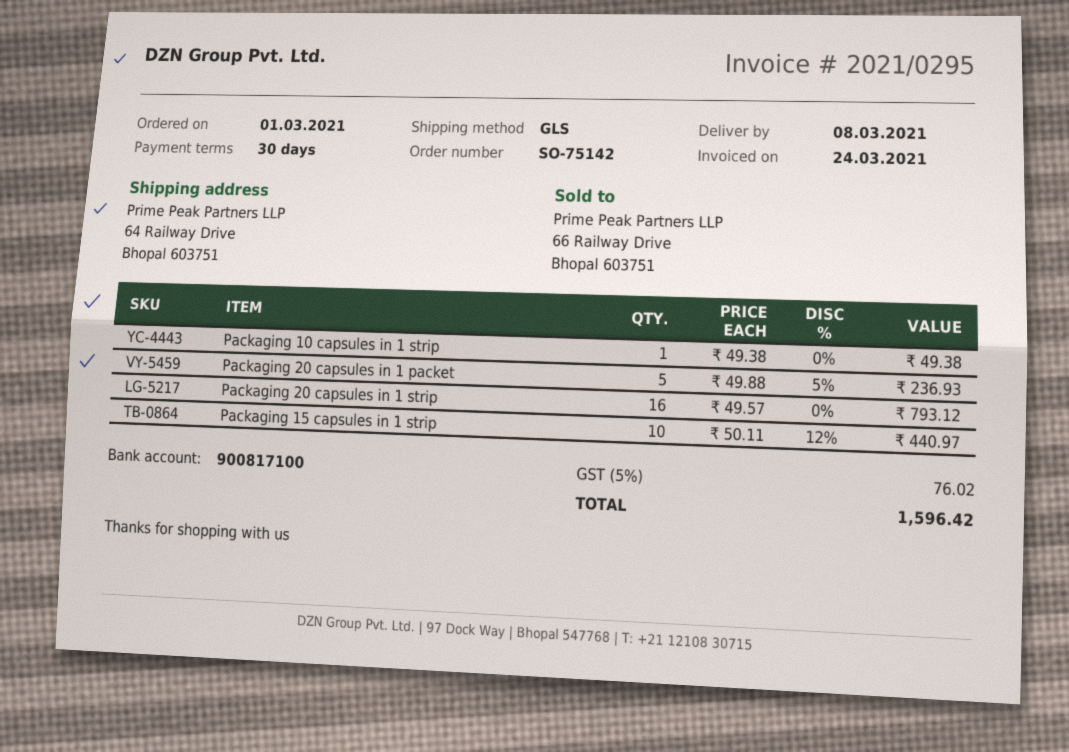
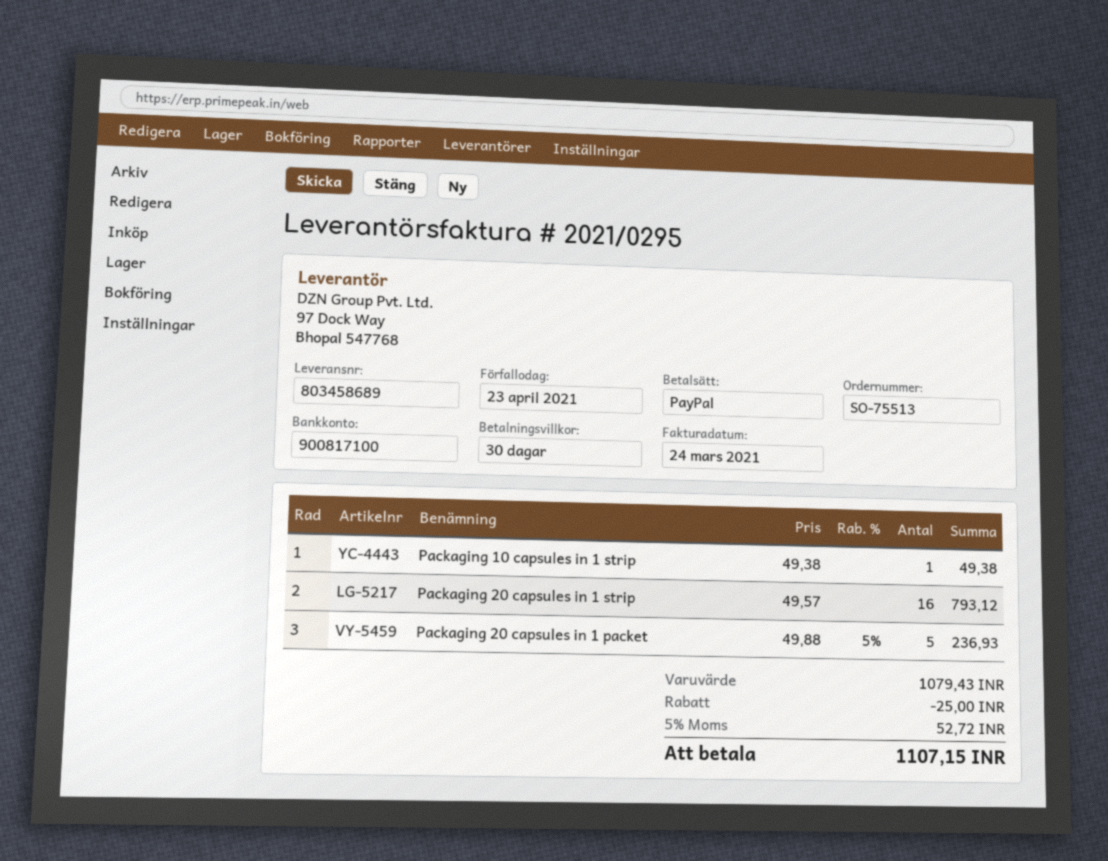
order number: SO-75142 -> SO-75513
Packaging 15 capsules in 1 strip: 10 x 50.11 - 12% = 440.97 -> none
discount: none -> 25.00
tax: 5% = 76.02 -> 5% = 52.72
total: 1596.42 -> 1107.15

